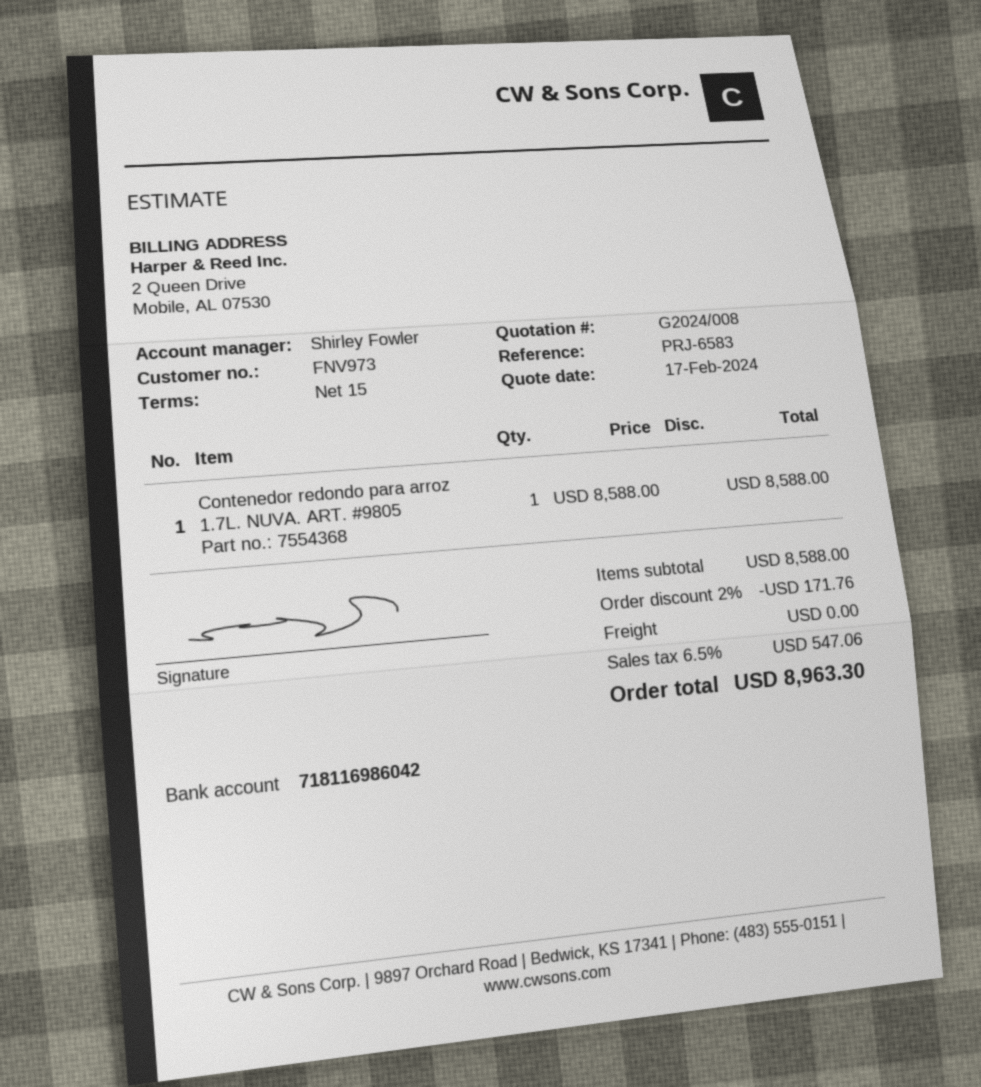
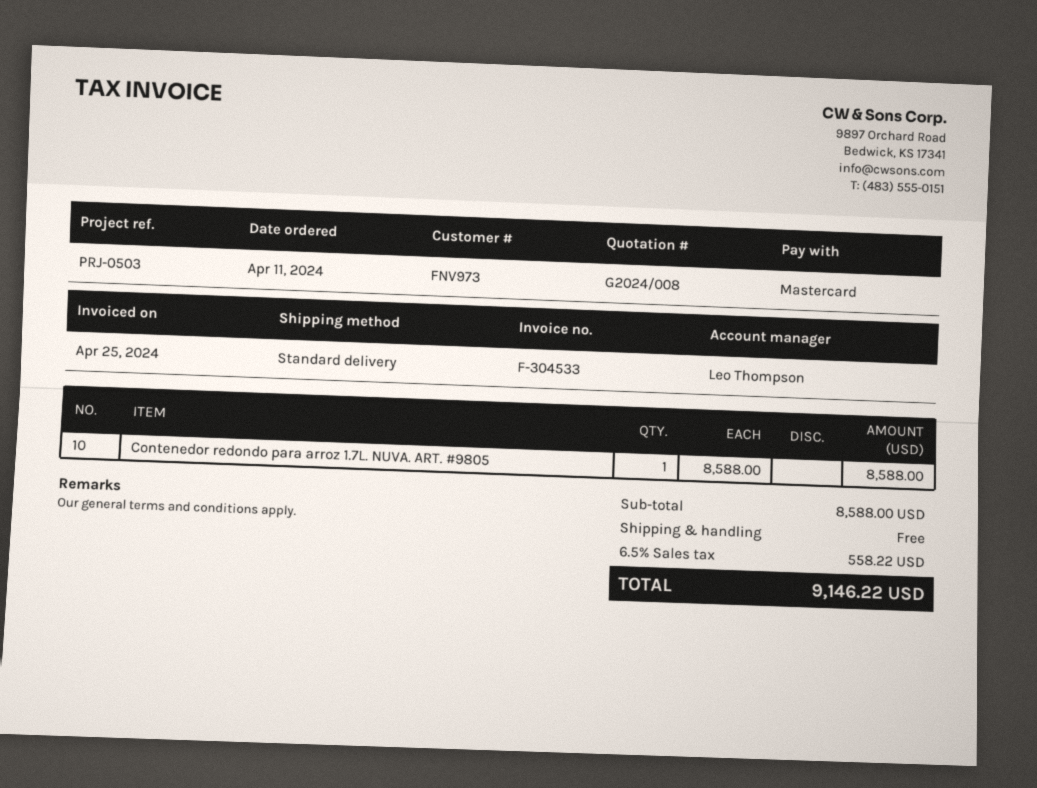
reference: PRJ-6583 -> PRJ-0503
sales rep: Shirley Fowler -> Leo Thompson
discount: 2% = 171.76 -> none
tax: 6.5% = 547.06 -> 6.5% = 558.22
total: 8963.30 -> 9146.22

